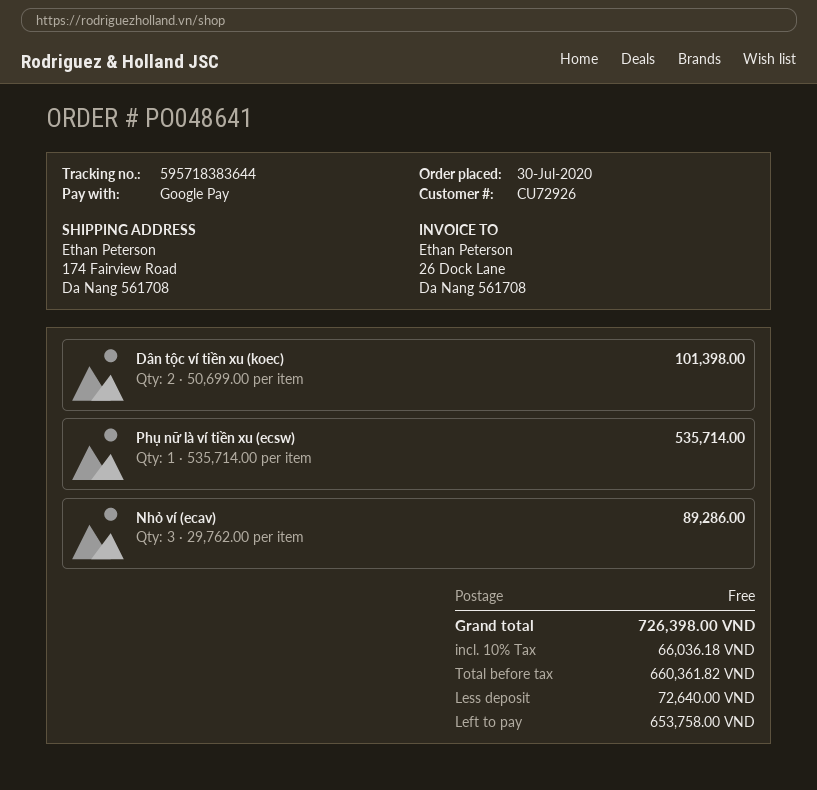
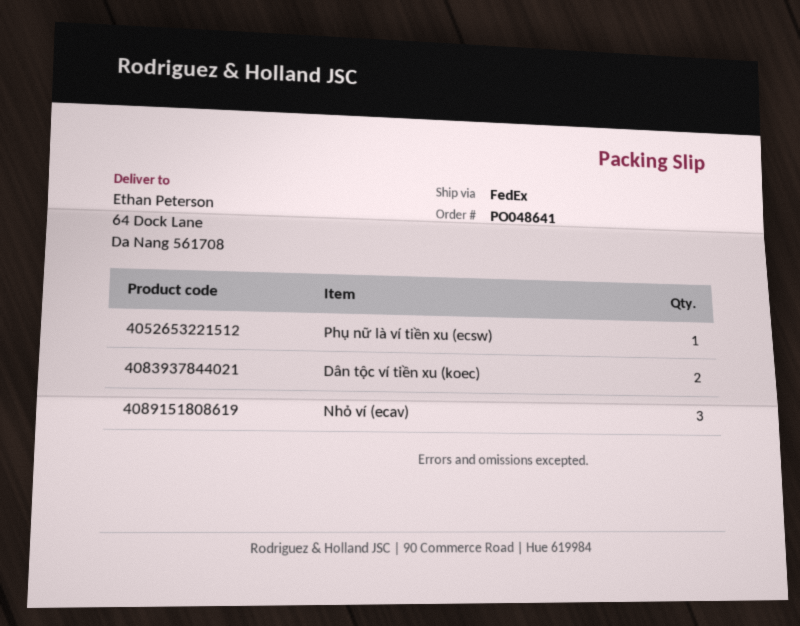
ship to: 174 Fairview Road, Da Nang 561708 -> 64 Dock Lane, Da Nang 561708

